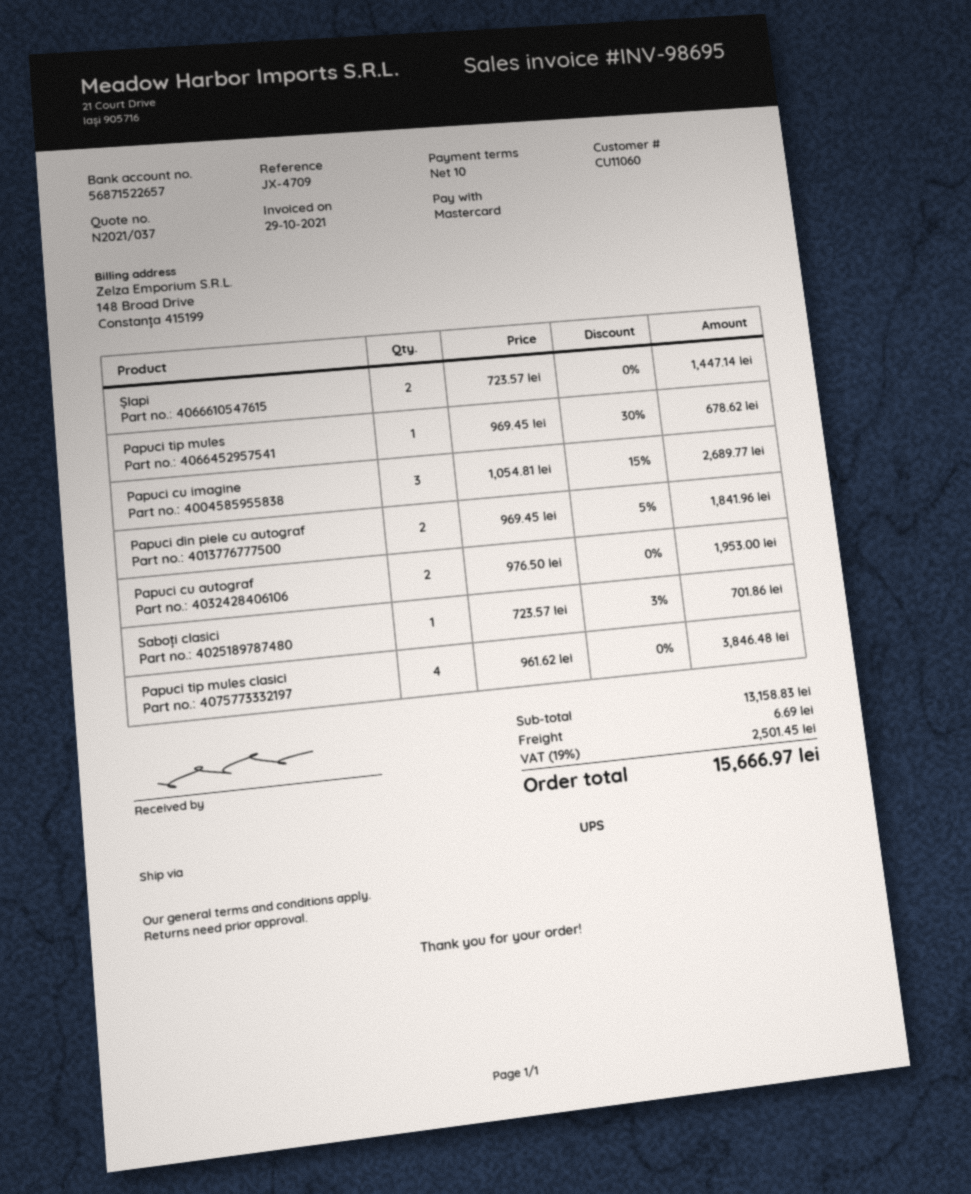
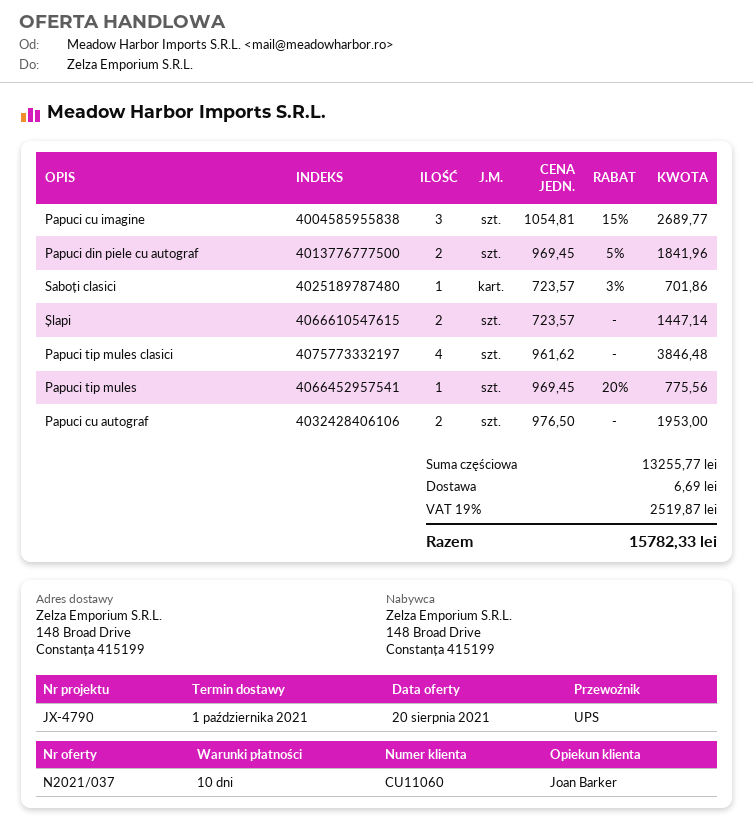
reference: JX-4709 -> JX-4790
Papuci tip mules: 1 x 969.45 - 30% = 678.62 -> 1 x 969.45 - 20% = 775.56
subtotal: 13158.83 -> 13255.77
tax: 19% = 2501.45 -> 19% = 2519.87
total: 15666.97 -> 15782.33

